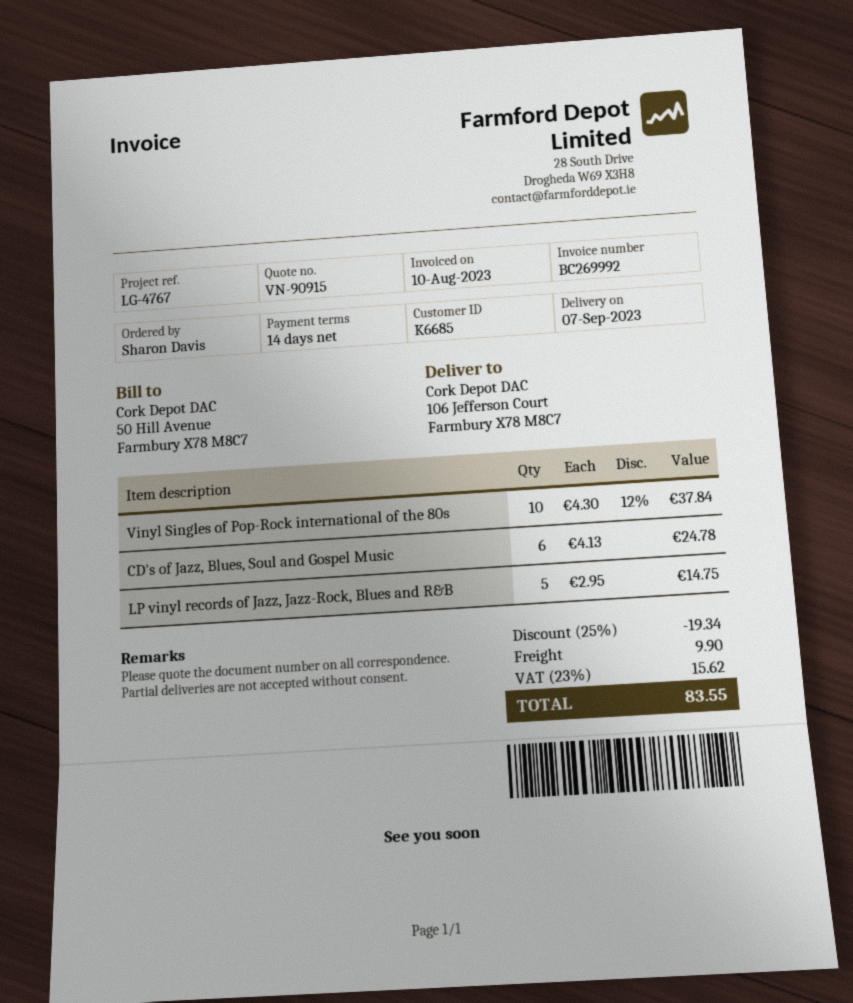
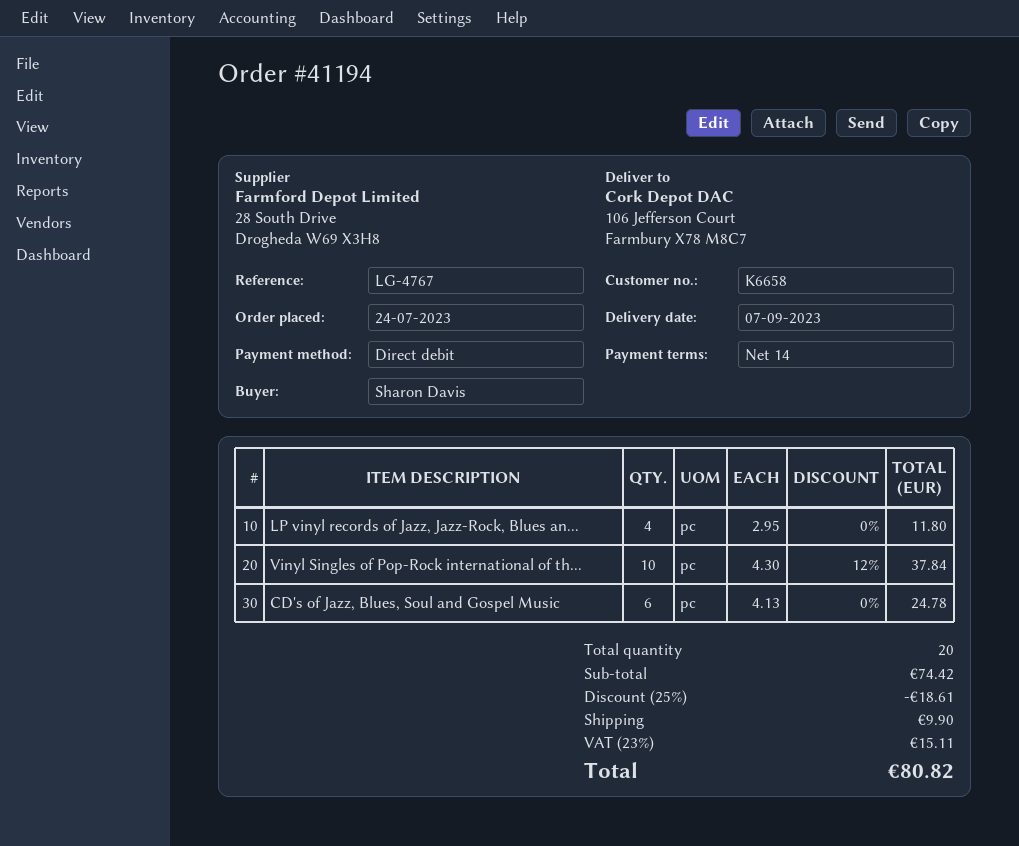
customer number: K6685 -> K6658
LP vinyl records of Jazz, Jazz-Rock, Blues and R&B: 5 x 2.95 = 14.75 -> 4 x 2.95 = 11.80
discount: 25% = 19.34 -> 25% = 18.61
tax: 23% = 15.62 -> 23% = 15.11
total: 83.55 -> 80.82

